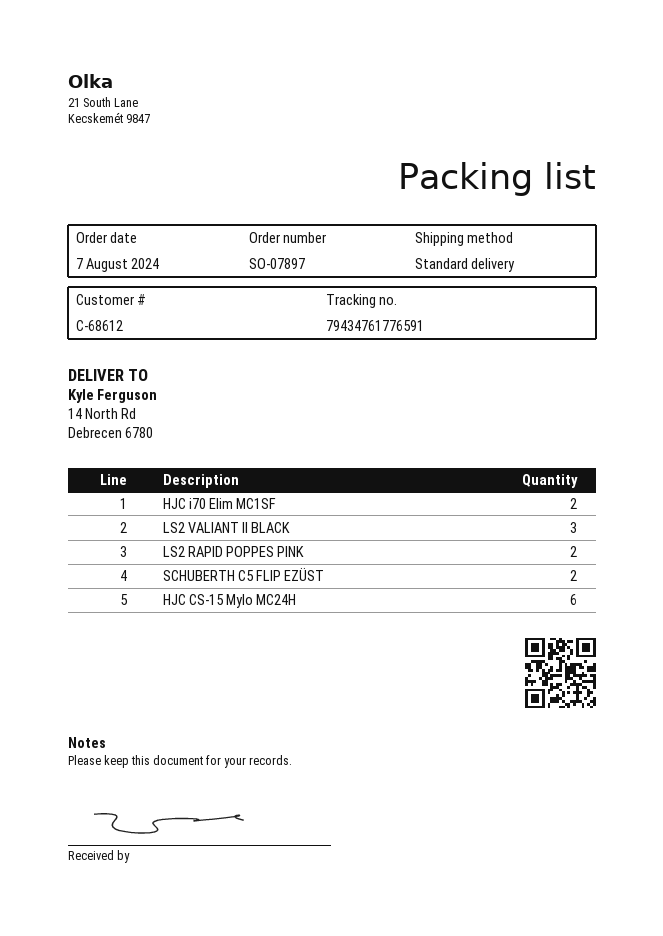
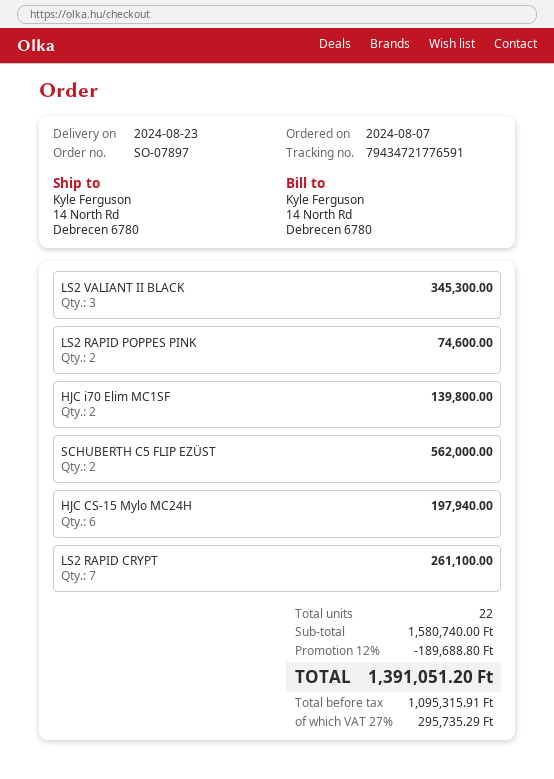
tracking number: 79434761776591 -> 79434721776591
LS2 RAPID CRYPT: none -> 7

